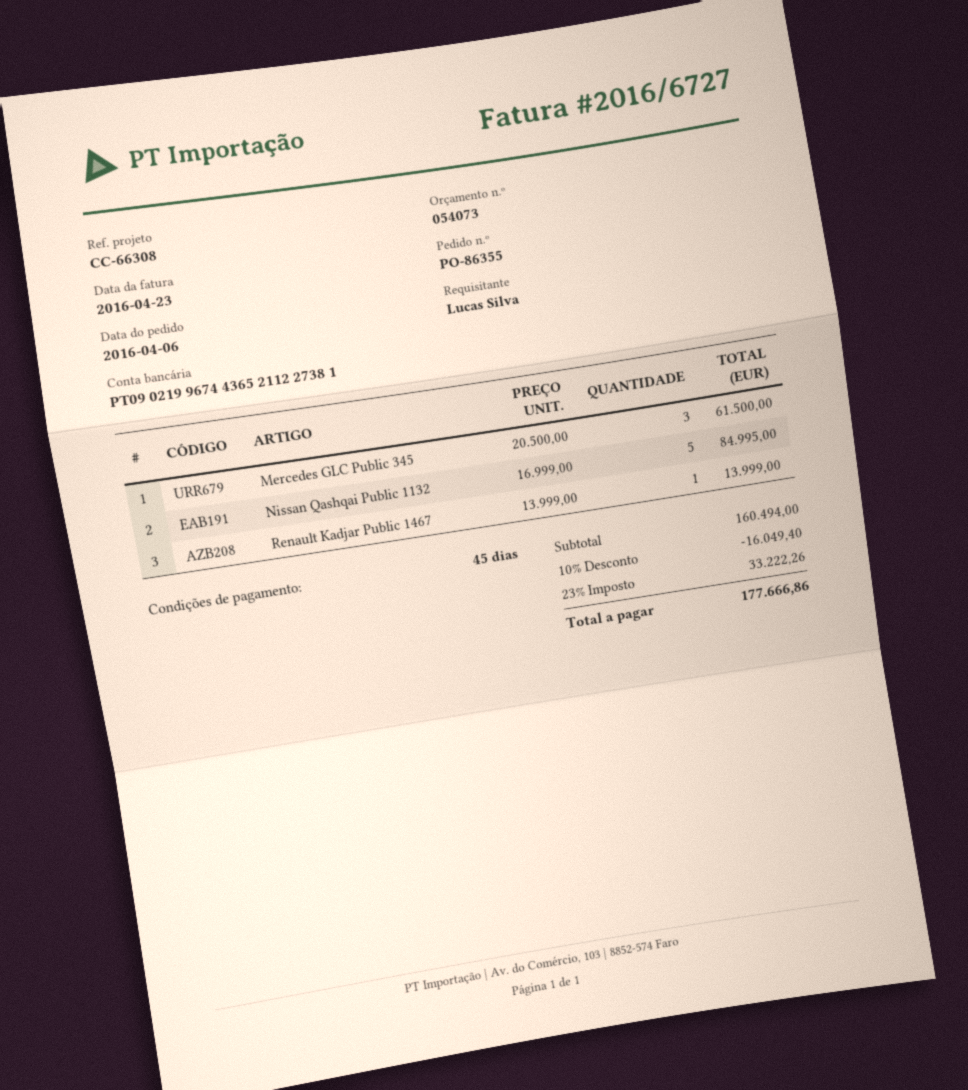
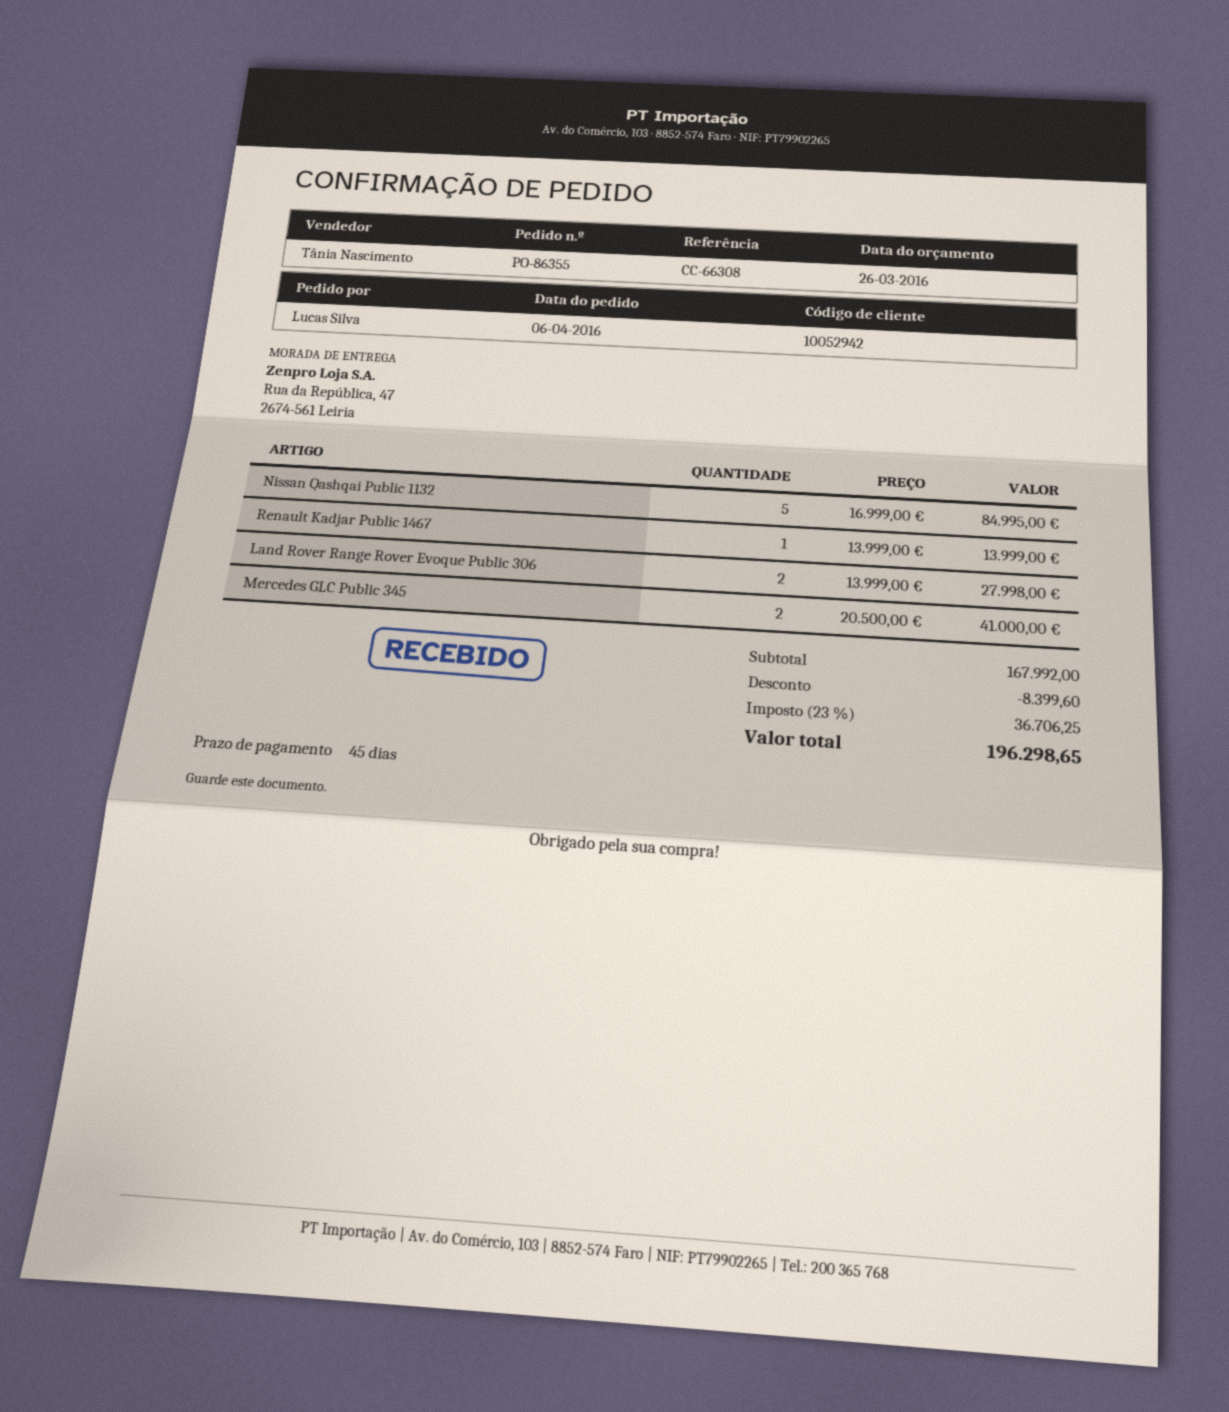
Mercedes GLC Public 345: 3 x 20500.00 = 61500.00 -> 2 x 20500.00 = 41000.00
Land Rover Range Rover Evoque Public 306: none -> 2 x 13999.00 = 27998.00
subtotal: 160494.00 -> 167992.00
discount: 16049.40 -> 8399.60
tax: 23% = 33222.26 -> 23% = 36706.25
total: 177666.86 -> 196298.65

